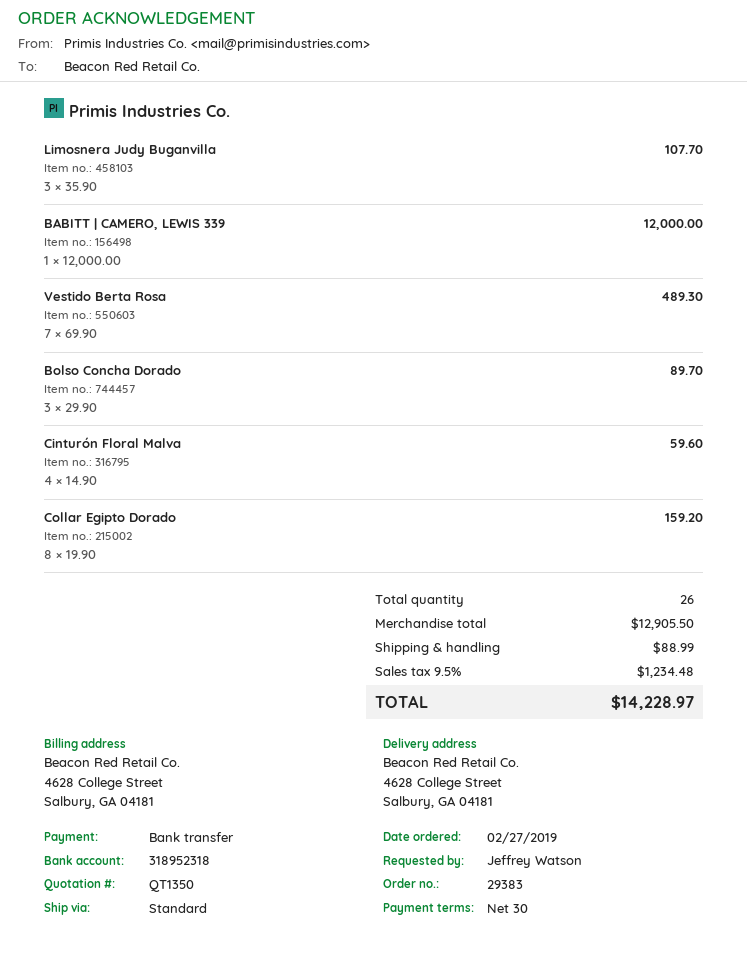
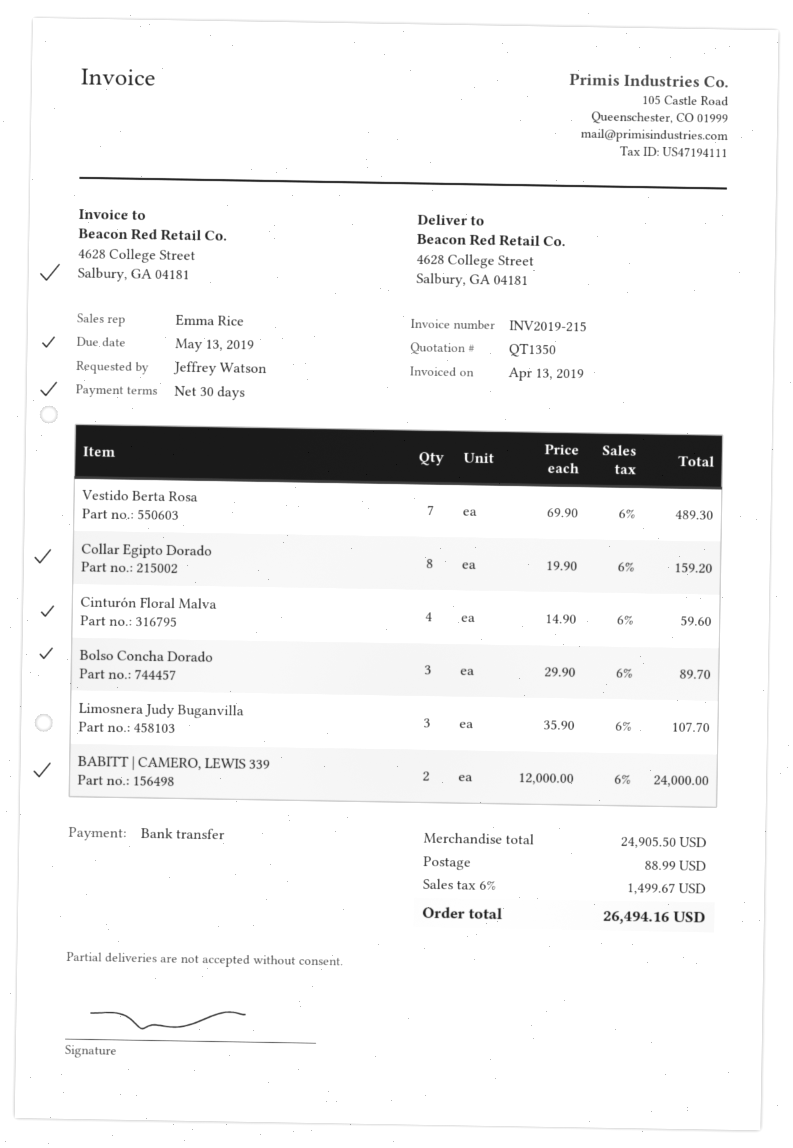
BABITT | CAMERO, LEWIS 339: 1 x 12000.00 = 12000.00 -> 2 x 12000.00 = 24000.00
subtotal: 12905.50 -> 24905.50
tax: 9.5% = 1234.48 -> 6% = 1499.67
total: 14228.97 -> 26494.16

